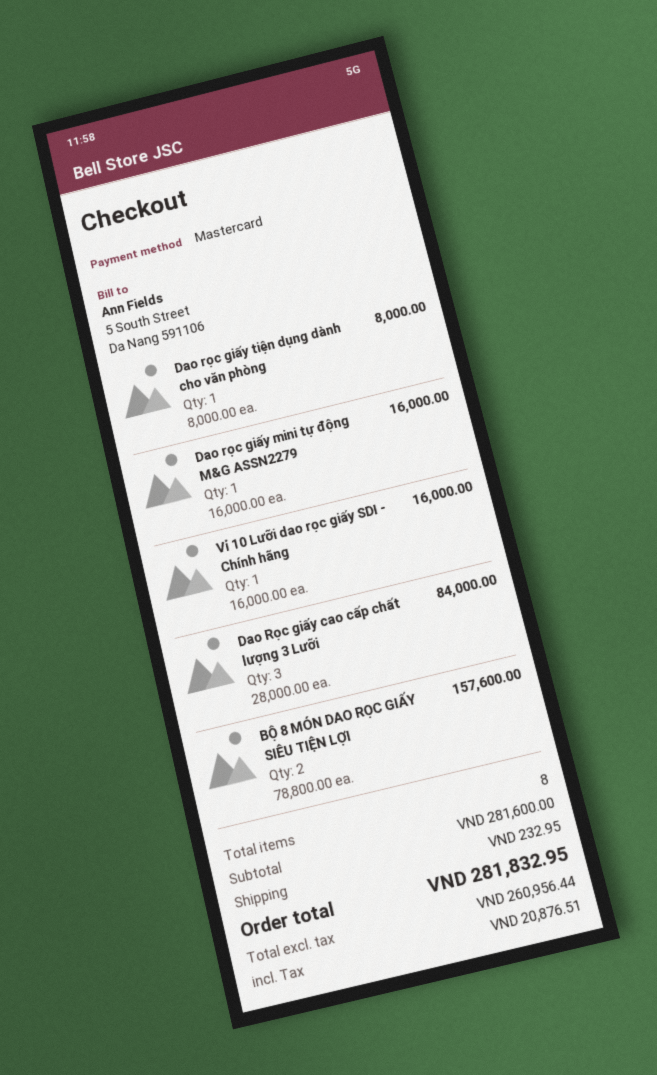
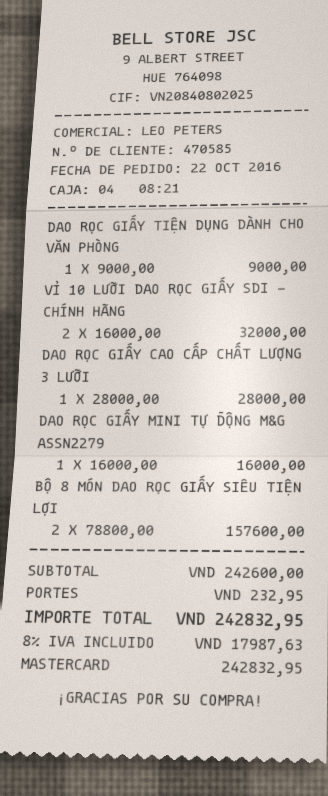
Dao rọc giấy tiện dụng dành cho văn phòng: 1 x 8000.00 = 8000.00 -> 1 x 9000.00 = 9000.00
Vỉ 10 Lưỡi dao rọc giấy SDI - Chính hãng: 1 x 16000.00 = 16000.00 -> 2 x 16000.00 = 32000.00
Dao Rọc giấy cao cấp chất lượng 3 Lưỡi: 3 x 28000.00 = 84000.00 -> 1 x 28000.00 = 28000.00
subtotal: 281600.00 -> 242600.00
tax: 20876.51 -> 17987.63
total: 281832.95 -> 242832.95

